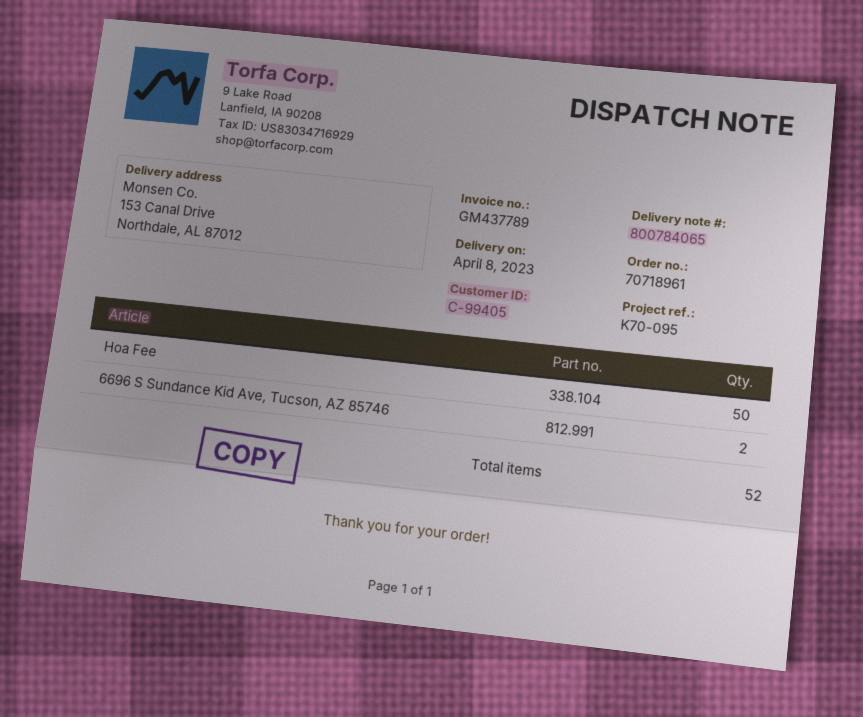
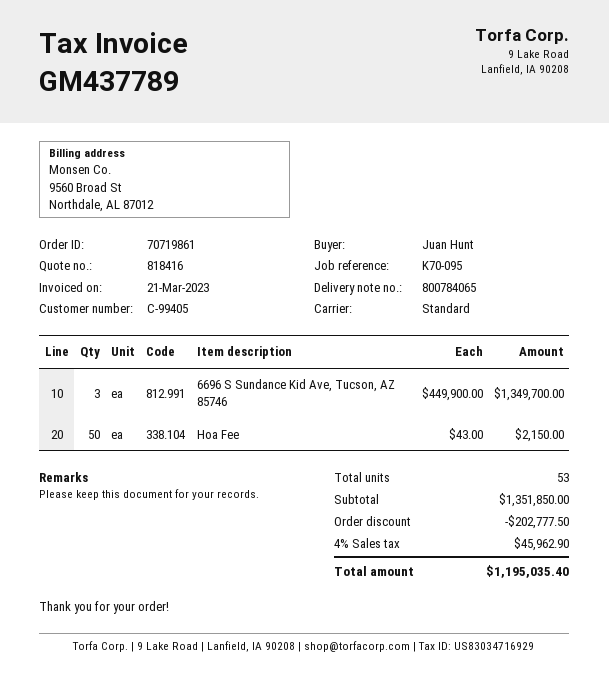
order number: 70718961 -> 70719861
6696 S Sundance Kid Ave, Tucson, AZ 85746: 2 -> 3
total quantity: 52 -> 53

